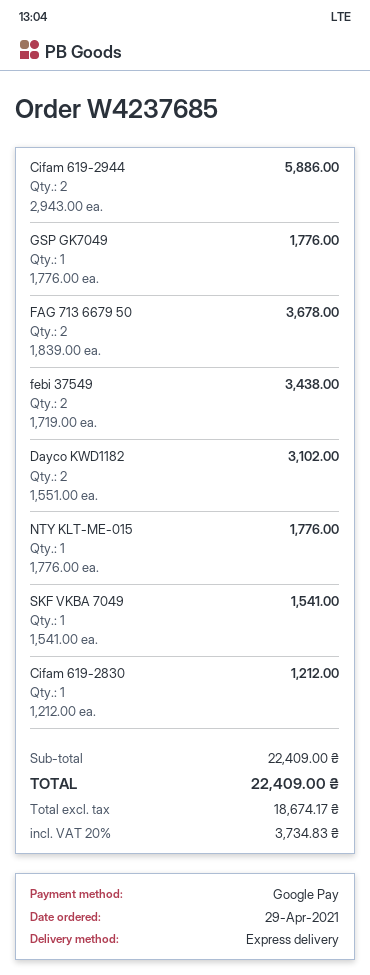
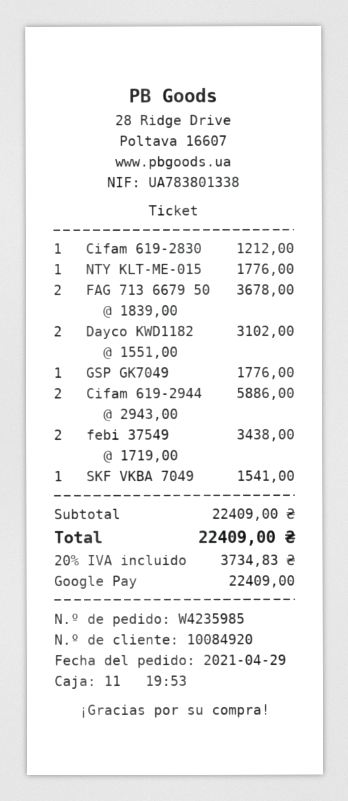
order number: W4237685 -> W4235985

